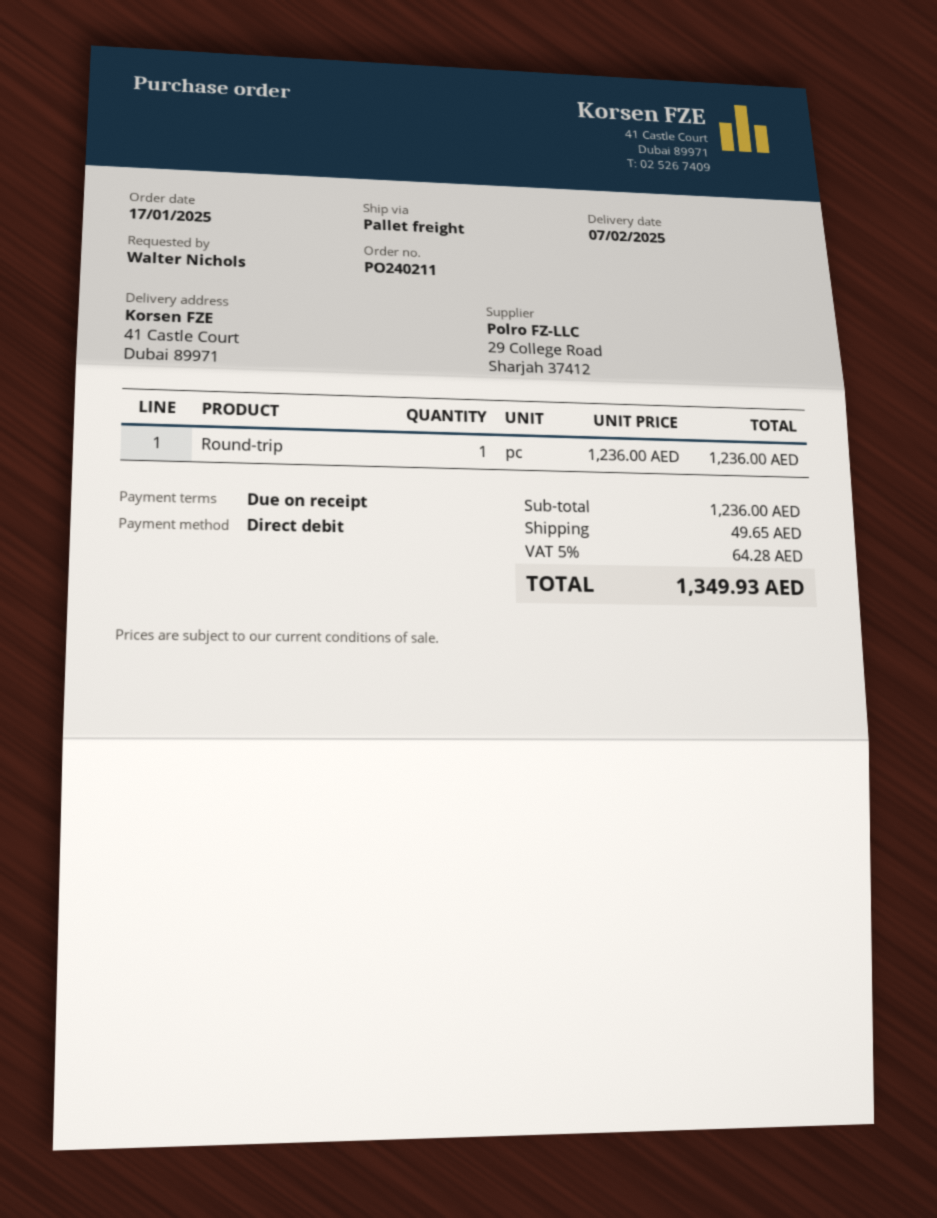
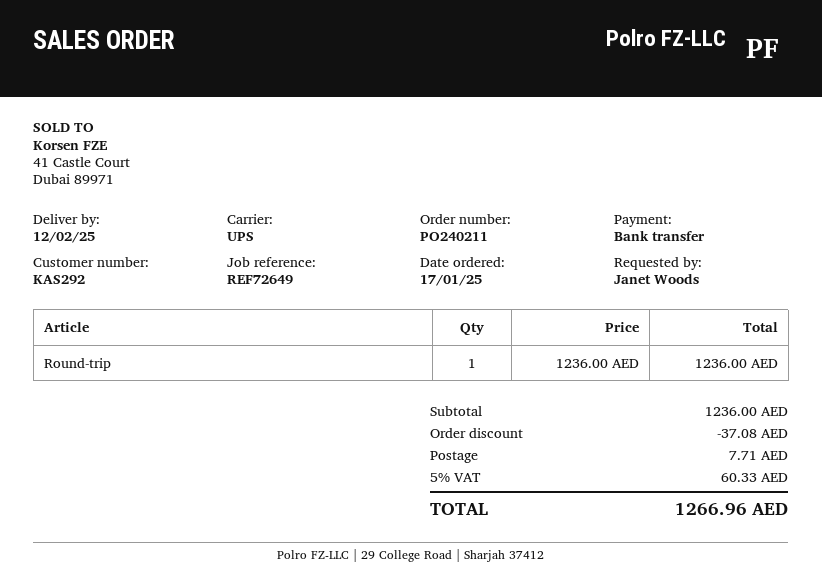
delivery date: 2025-02-07 -> 2025-02-12
ordered by: Walter Nichols -> Janet Woods
payment method: direct debit -> bank transfer
shipping method: pallet freight -> UPS
discount: none -> 37.08
shipping: 49.65 -> 7.71
tax: 5% = 64.28 -> 5% = 60.33
total: 1349.93 -> 1266.96

